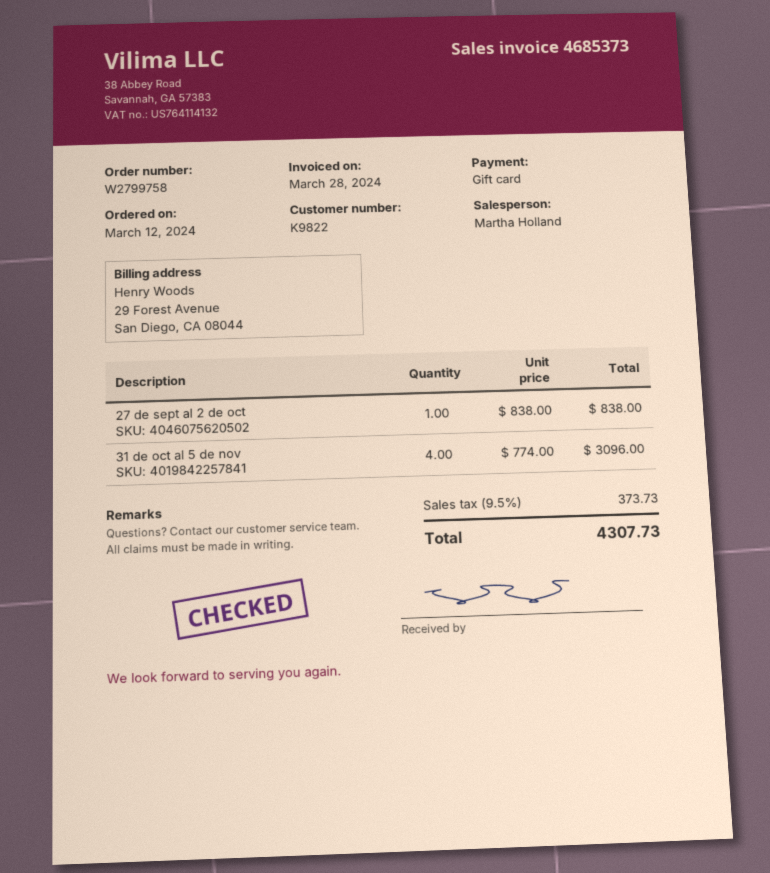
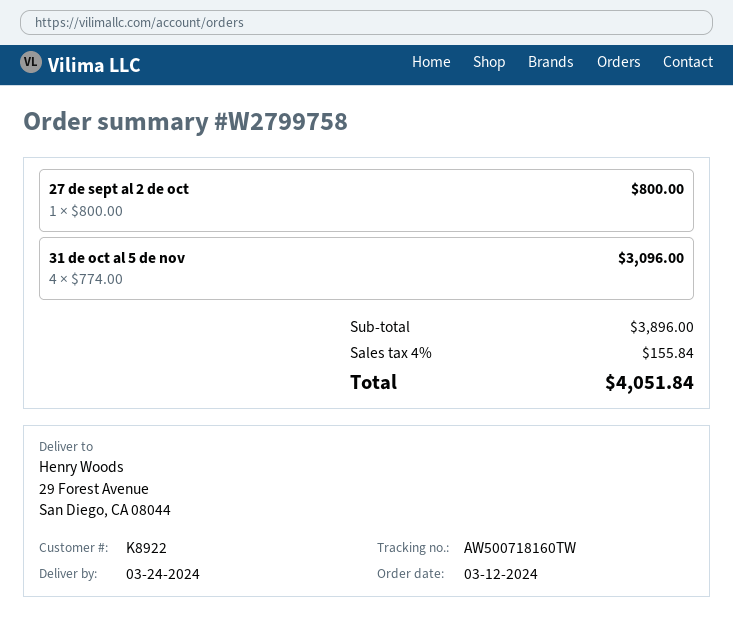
customer number: K9822 -> K8922
27 de sept al 2 de oct: 1 x 838.00 = 838.00 -> 1 x 800.00 = 800.00
tax: 9.5% = 373.73 -> 4% = 155.84
total: 4307.73 -> 4051.84

